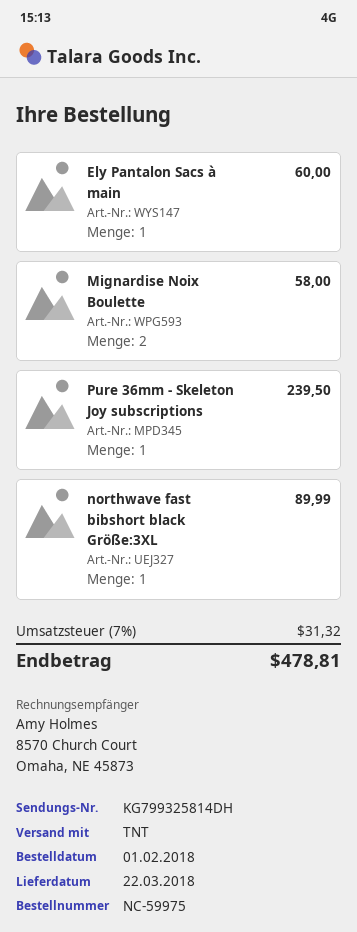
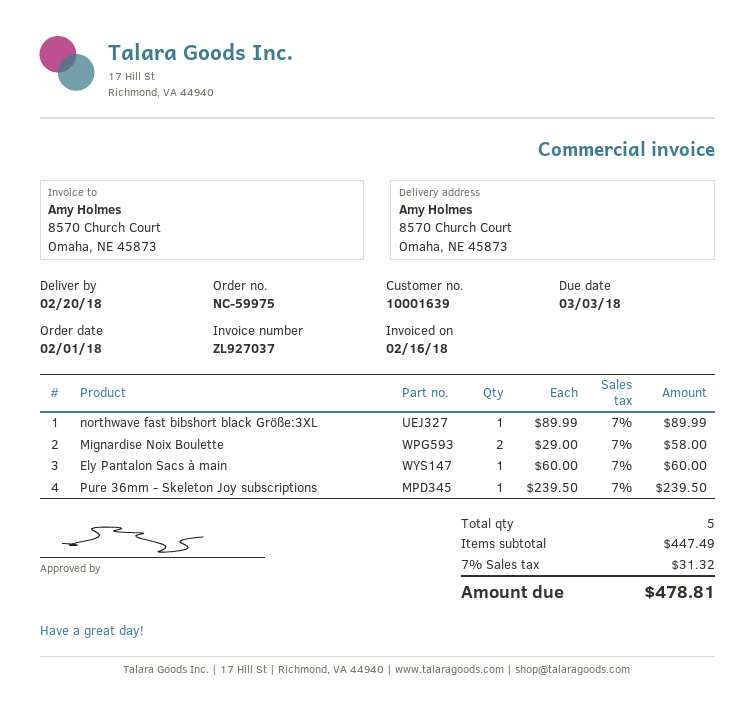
delivery date: 2018-03-22 -> 2018-02-20

